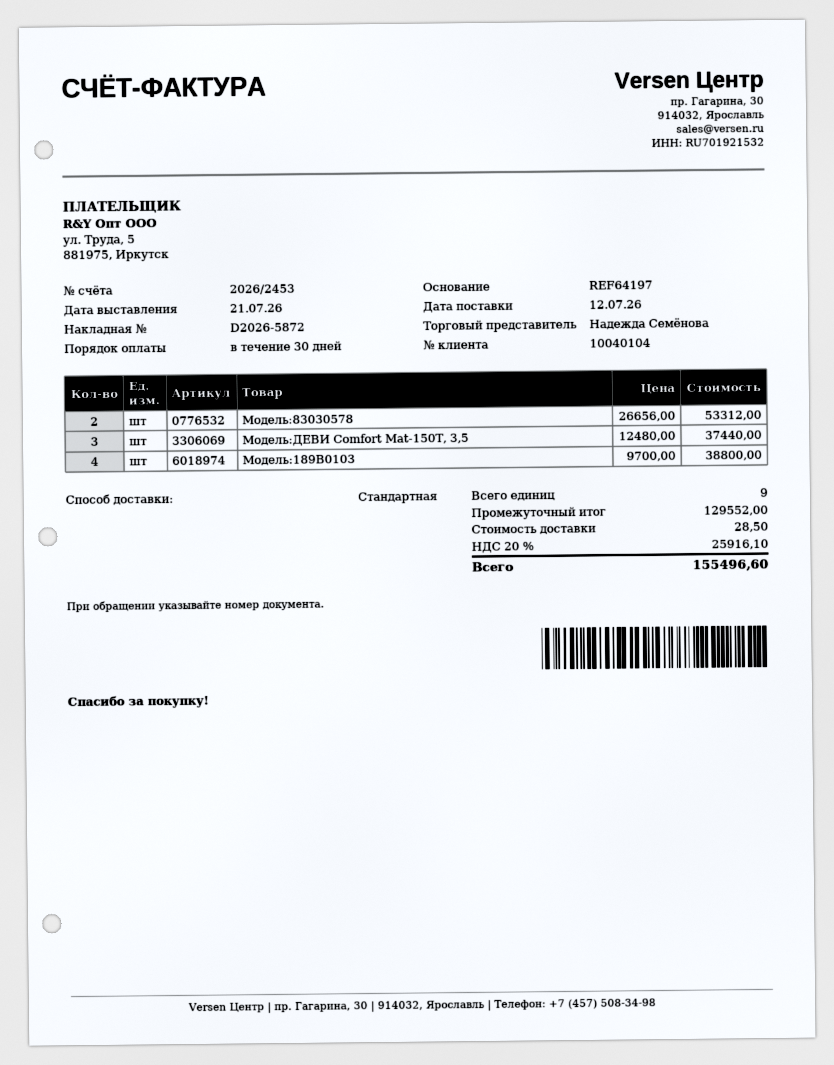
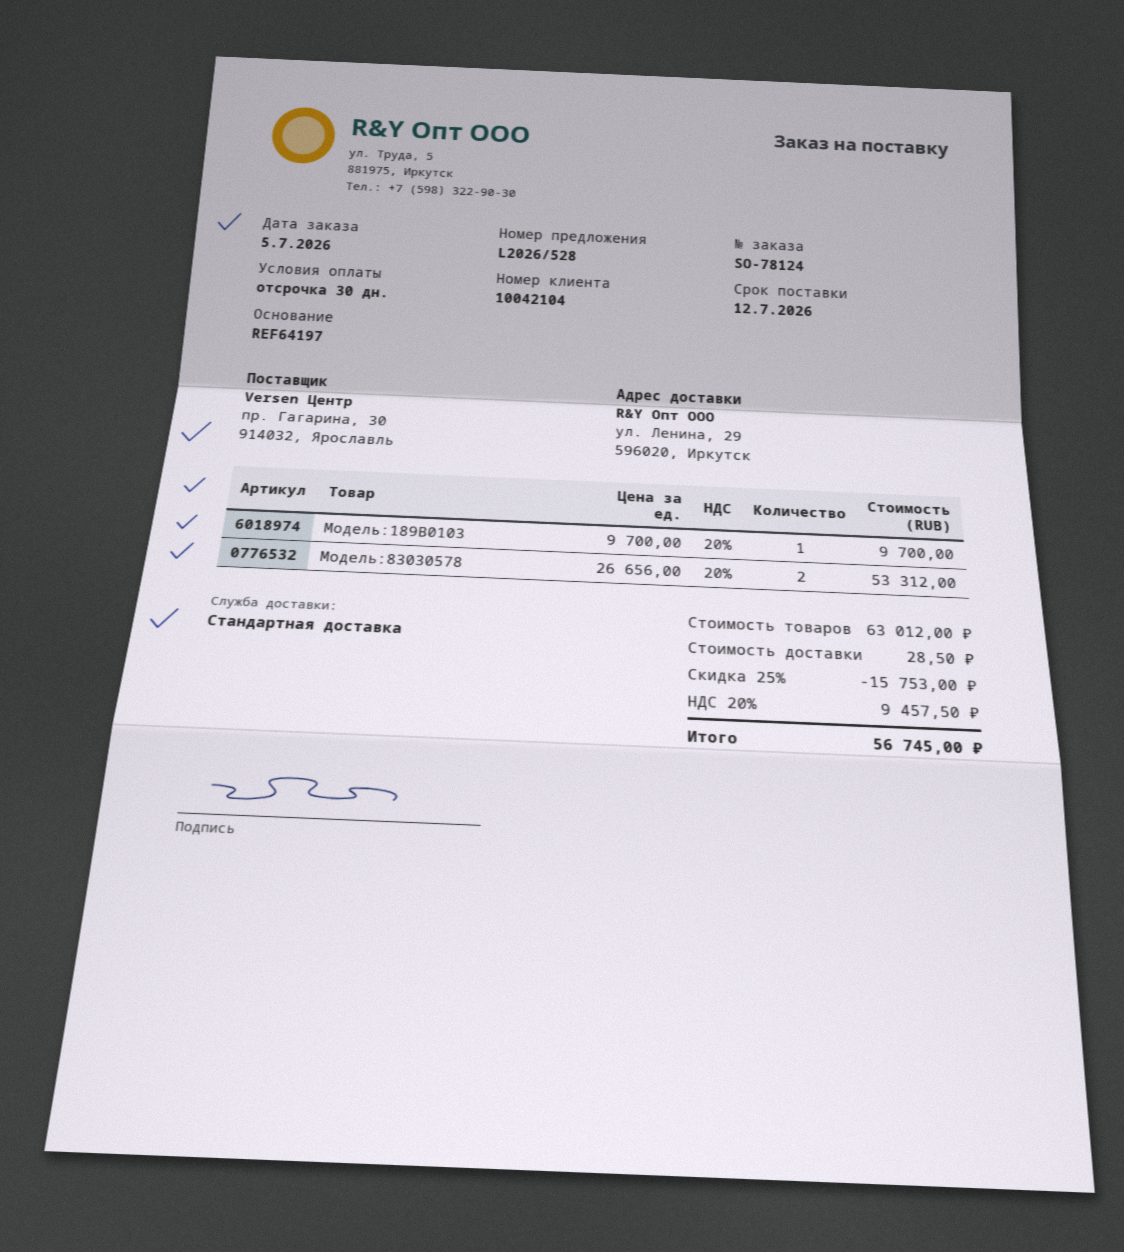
customer number: 10040104 -> 10042104
Модель:ДЕВИ Comfort Mat-150T, 3,5: 3 x 12480.00 = 37440.00 -> none
Модель:189B0103: 4 x 9700.00 = 38800.00 -> 1 x 9700.00 = 9700.00
subtotal: 129552.00 -> 63012.00
discount: none -> 25% = 15753.00
tax: 20% = 25916.10 -> 20% = 9457.50
total: 155496.60 -> 56745.00

